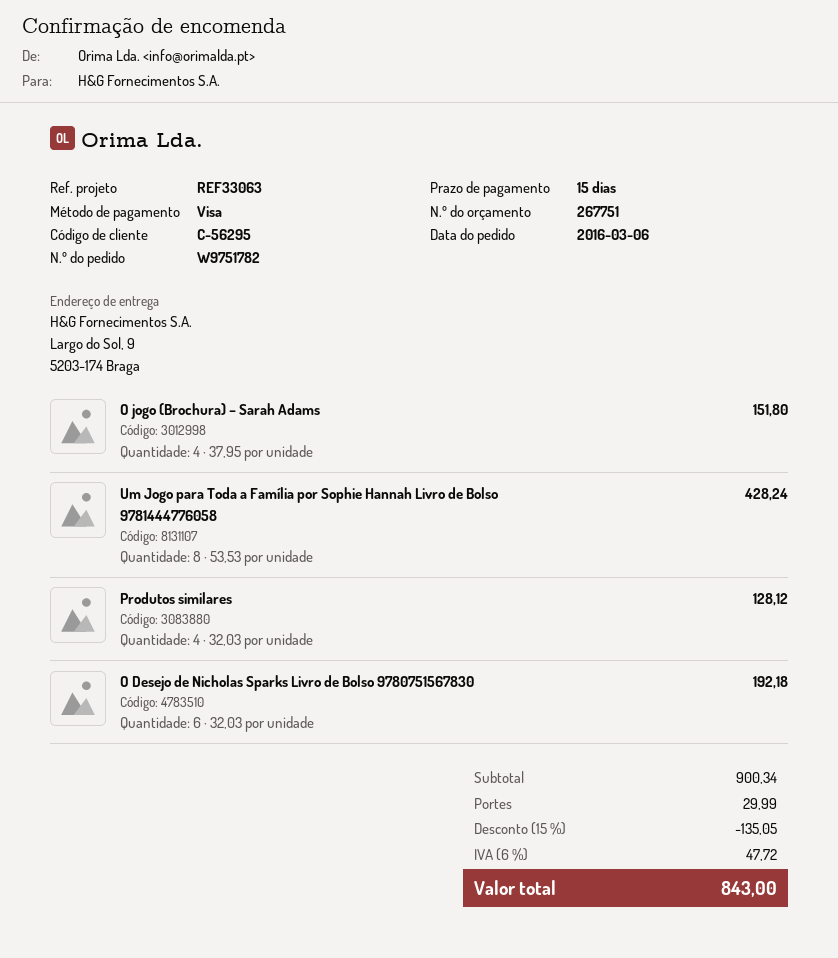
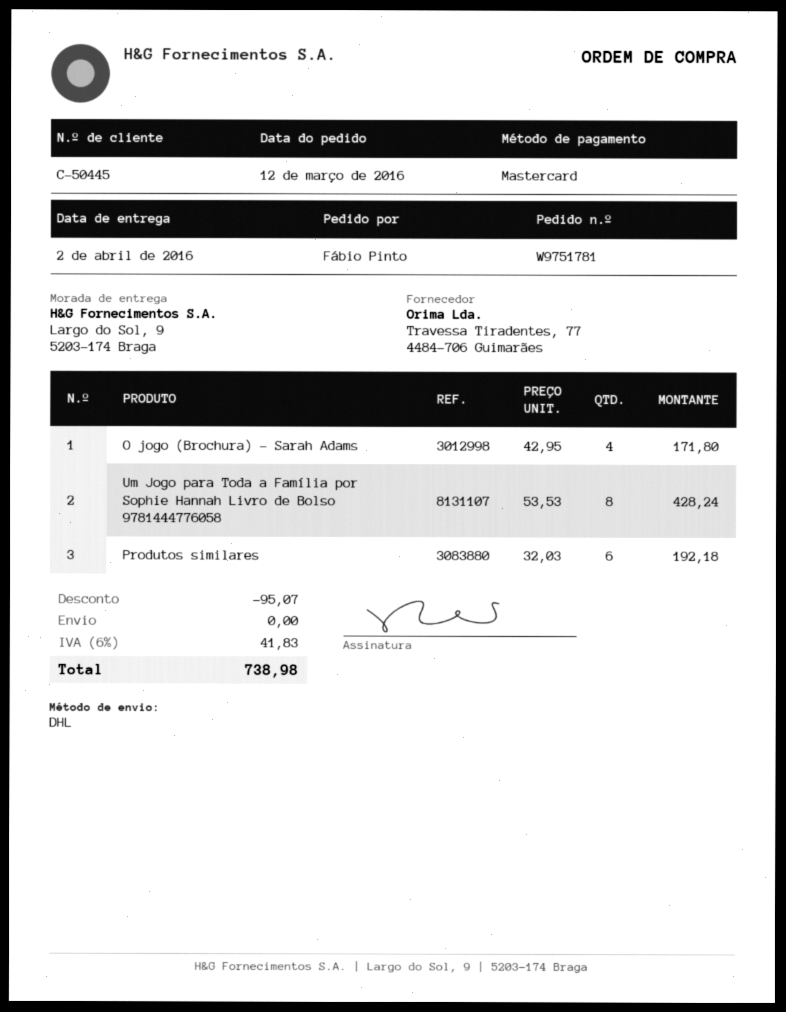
order number: W9751782 -> W9751781
order date: 2016-03-06 -> 2016-03-12
customer number: C-56295 -> C-50445
payment method: Visa -> Mastercard
O jogo (Brochura) – Sarah Adams: 4 x 37.95 = 151.80 -> 4 x 42.95 = 171.80
Produtos similares: 4 x 32.03 = 128.12 -> 6 x 32.03 = 192.18
O Desejo de Nicholas Sparks Livro de Bolso 9780751567830: 6 x 32.03 = 192.18 -> none
discount: 135.05 -> 95.07
shipping: 29.99 -> 0.00
tax: 6% = 47.72 -> 6% = 41.83
total: 843.00 -> 738.98

